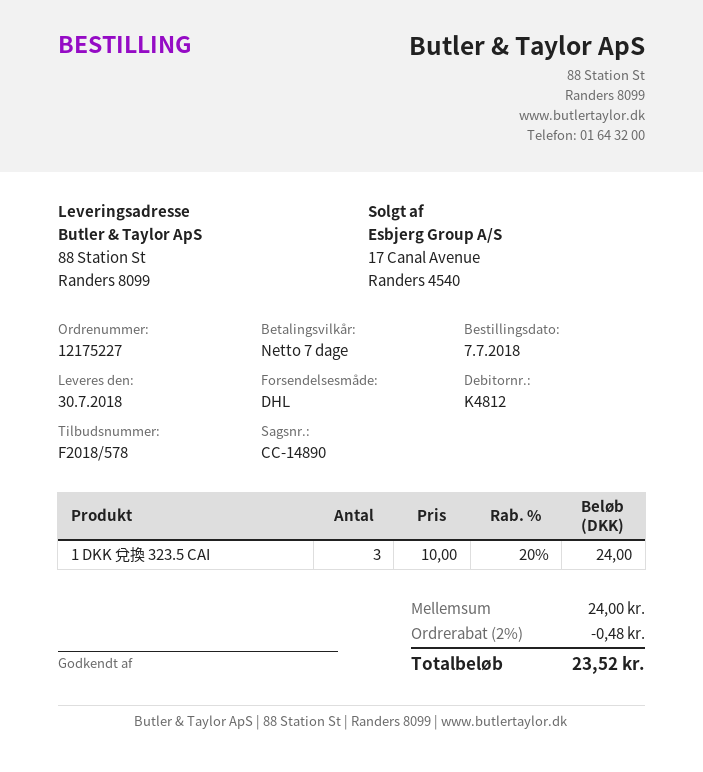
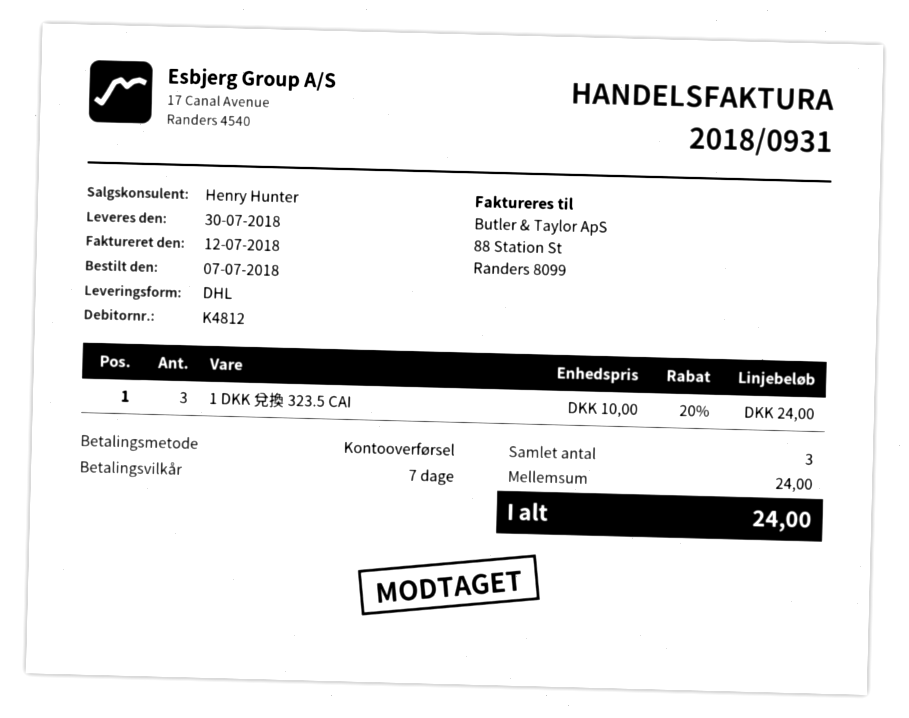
discount: 2% = 0.48 -> none
total: 23.52 -> 24.00

